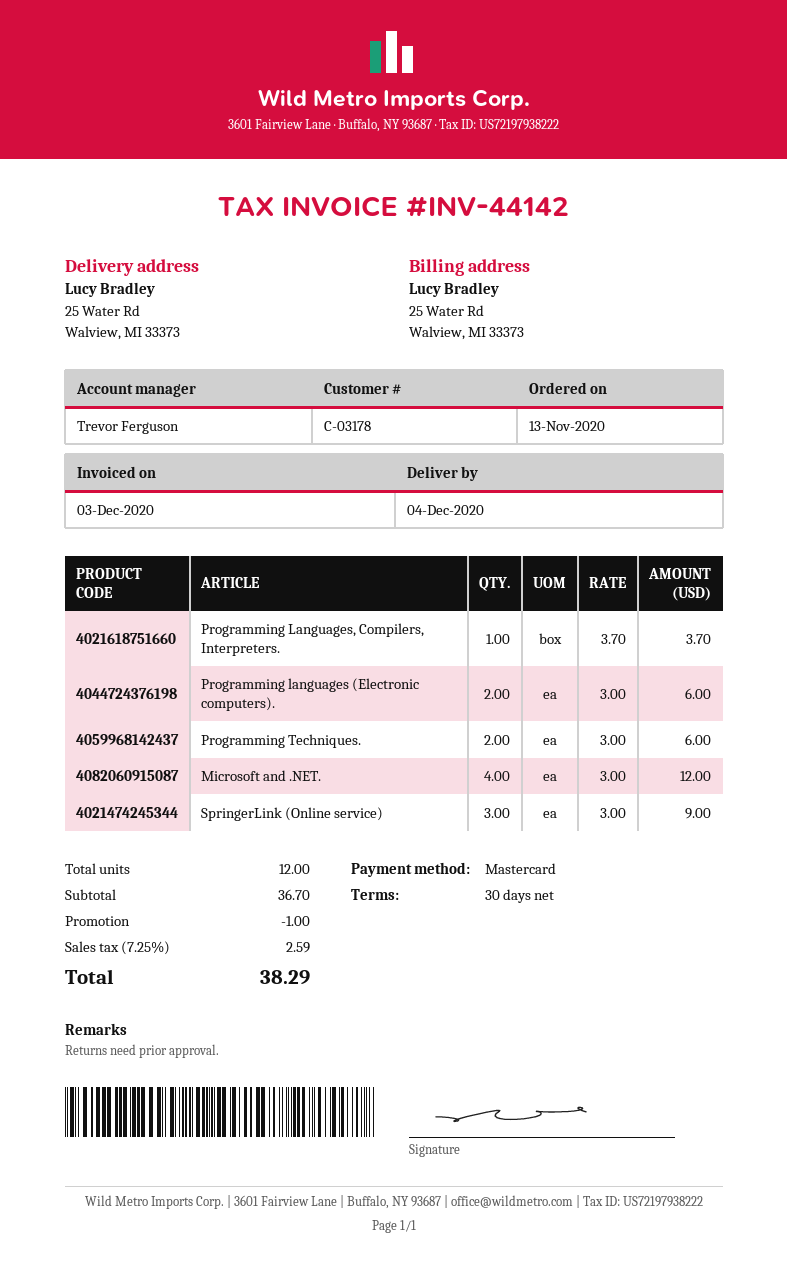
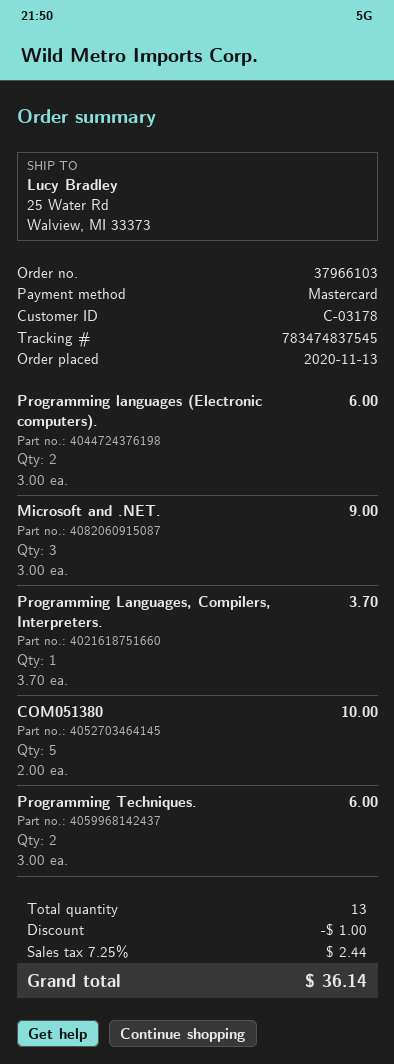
Microsoft and .NET.: 4 x 3.00 = 12.00 -> 3 x 3.00 = 9.00
SpringerLink (Online service): 3 x 3.00 = 9.00 -> none
COM051380: none -> 5 x 2.00 = 10.00
total quantity: 12 -> 13
tax: 7.25% = 2.59 -> 7.25% = 2.44
total: 38.29 -> 36.14

